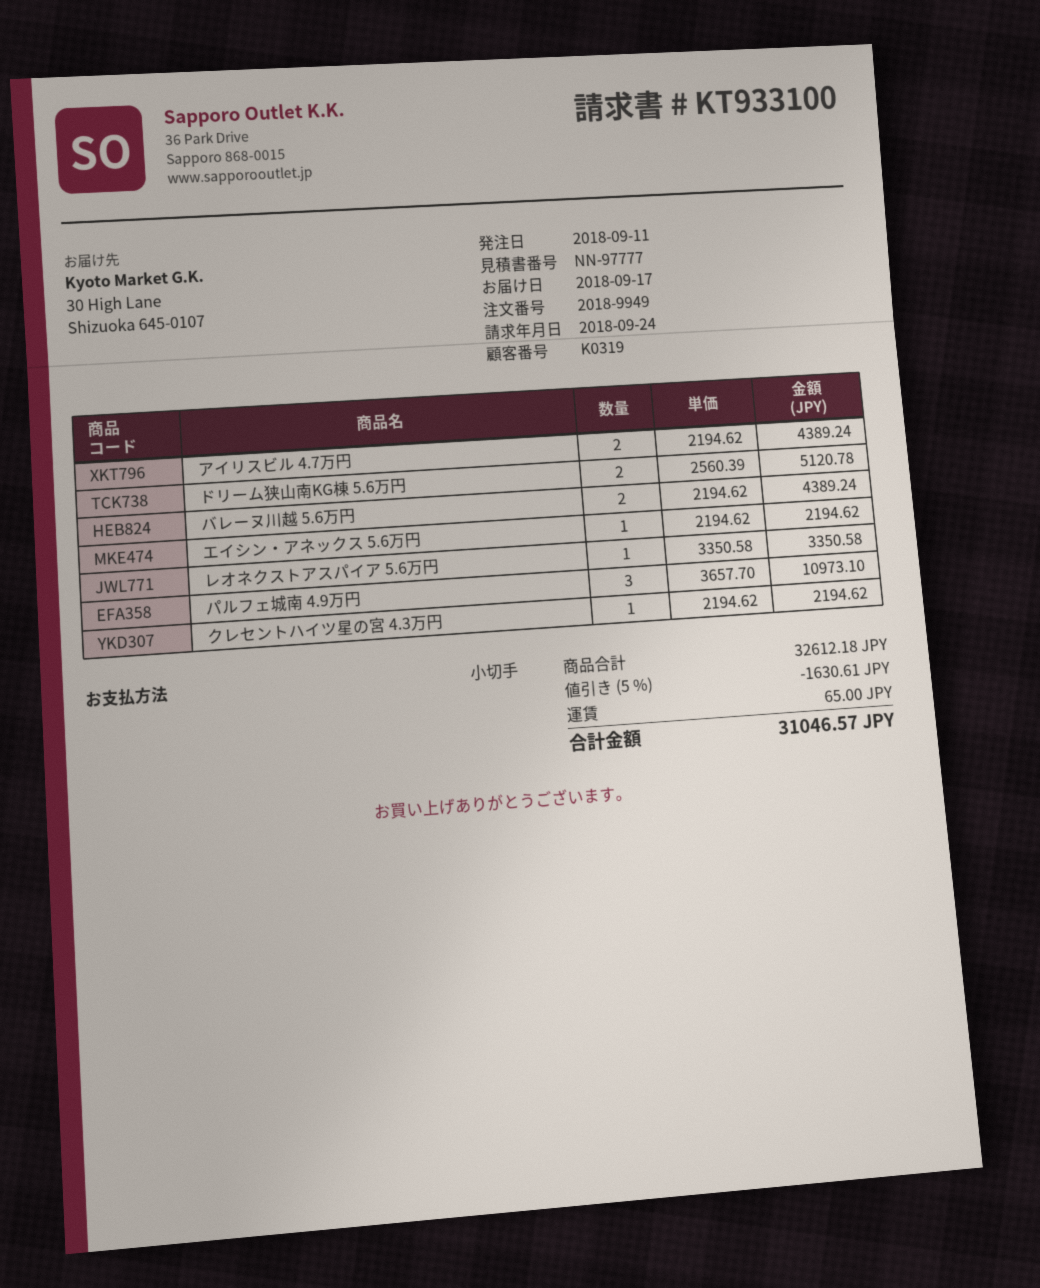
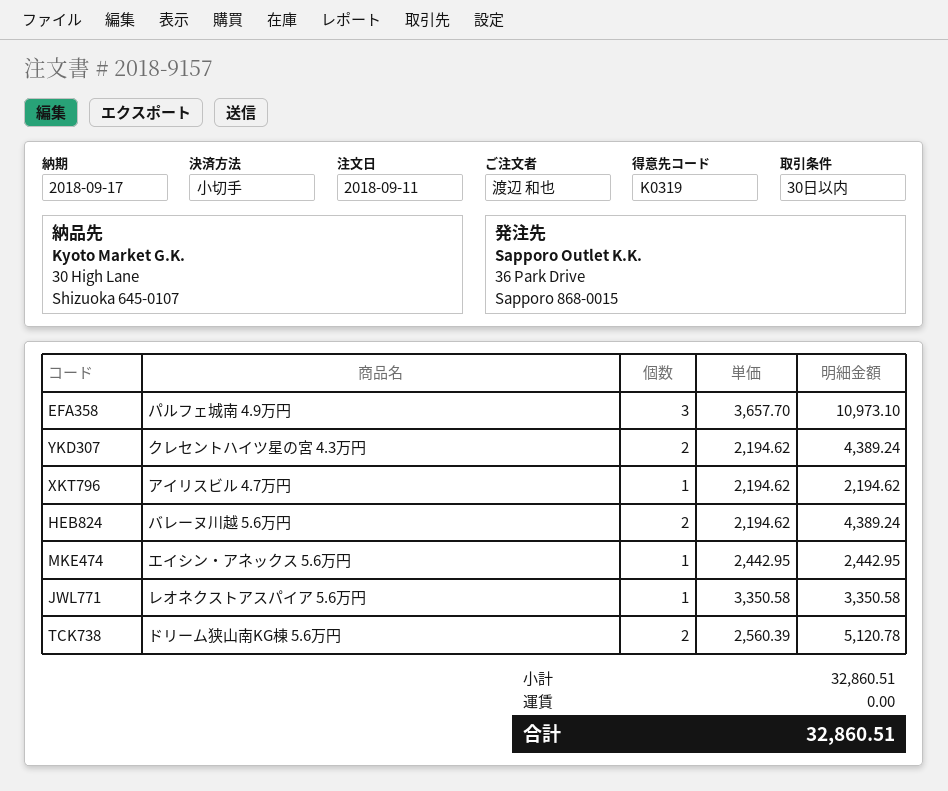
order number: 2018-9949 -> 2018-9157
アイリスビル 4.7万円: 2 x 2194.62 = 4389.24 -> 1 x 2194.62 = 2194.62
エイシン・アネックス 5.6万円: 1 x 2194.62 = 2194.62 -> 1 x 2442.95 = 2442.95
クレセントハイツ星の宮 4.3万円: 1 x 2194.62 = 2194.62 -> 2 x 2194.62 = 4389.24
subtotal: 32612.18 -> 32860.51
discount: 5% = 1630.61 -> none
shipping: 65.00 -> 0.00
total: 31046.57 -> 32860.51

